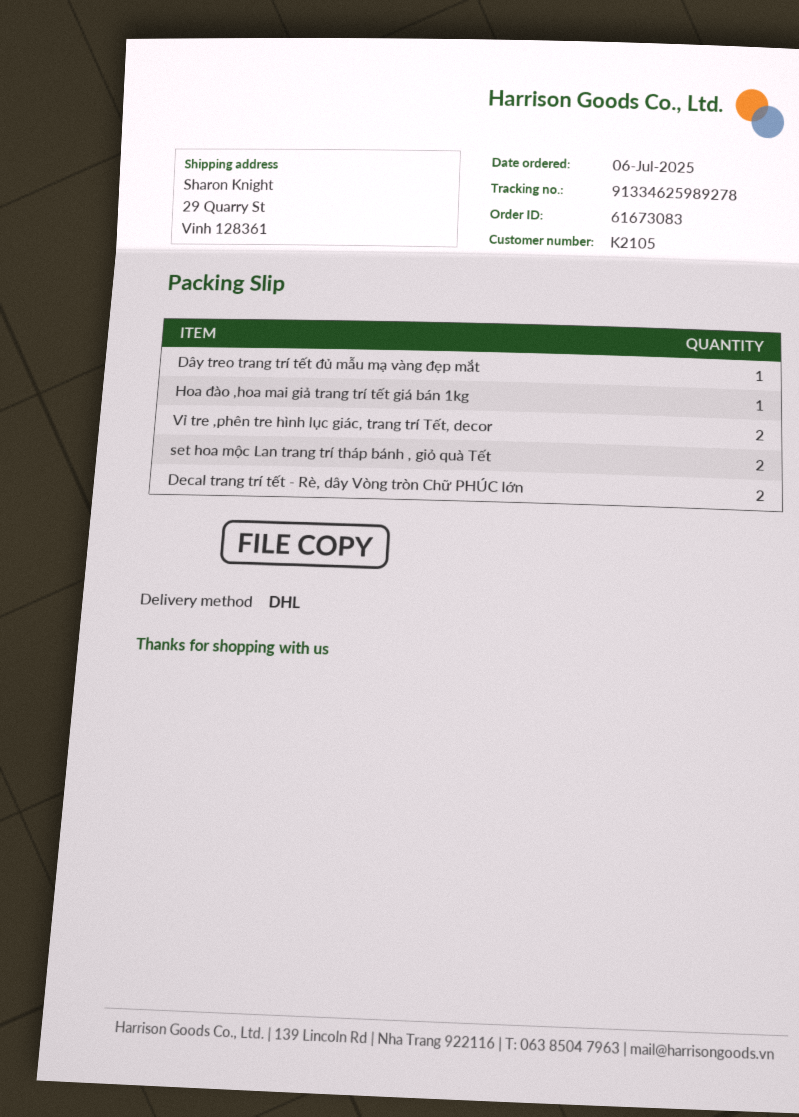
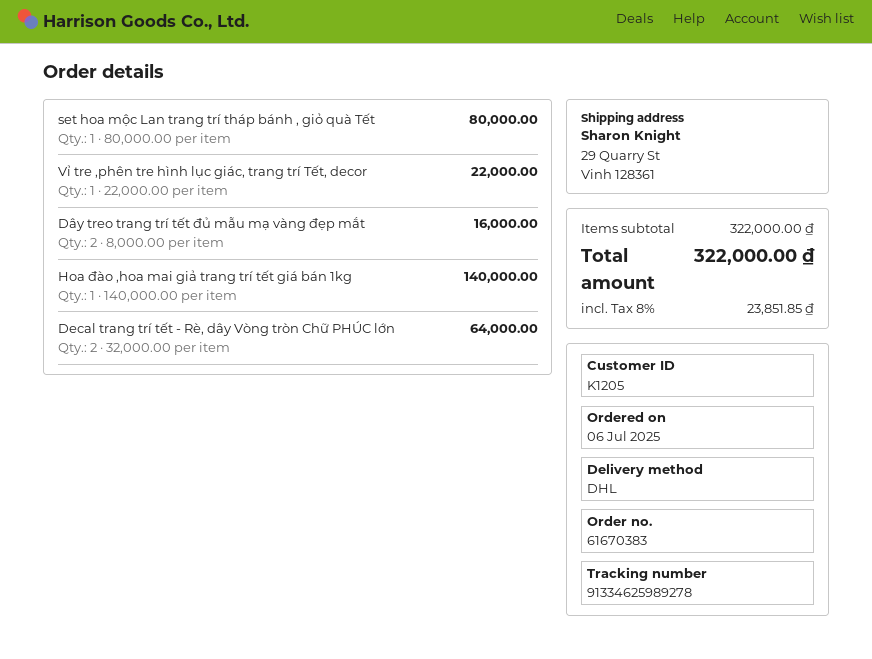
order number: 61673083 -> 61670383
customer number: K2105 -> K1205
Dây treo trang trí tết đủ mẫu mạ vàng đẹp mắt: 1 -> 2
Vỉ tre ,phên tre hình lục giác, trang trí Tết, decor: 2 -> 1
set hoa mộc Lan trang trí tháp bánh , giỏ quà Tết: 2 -> 1

